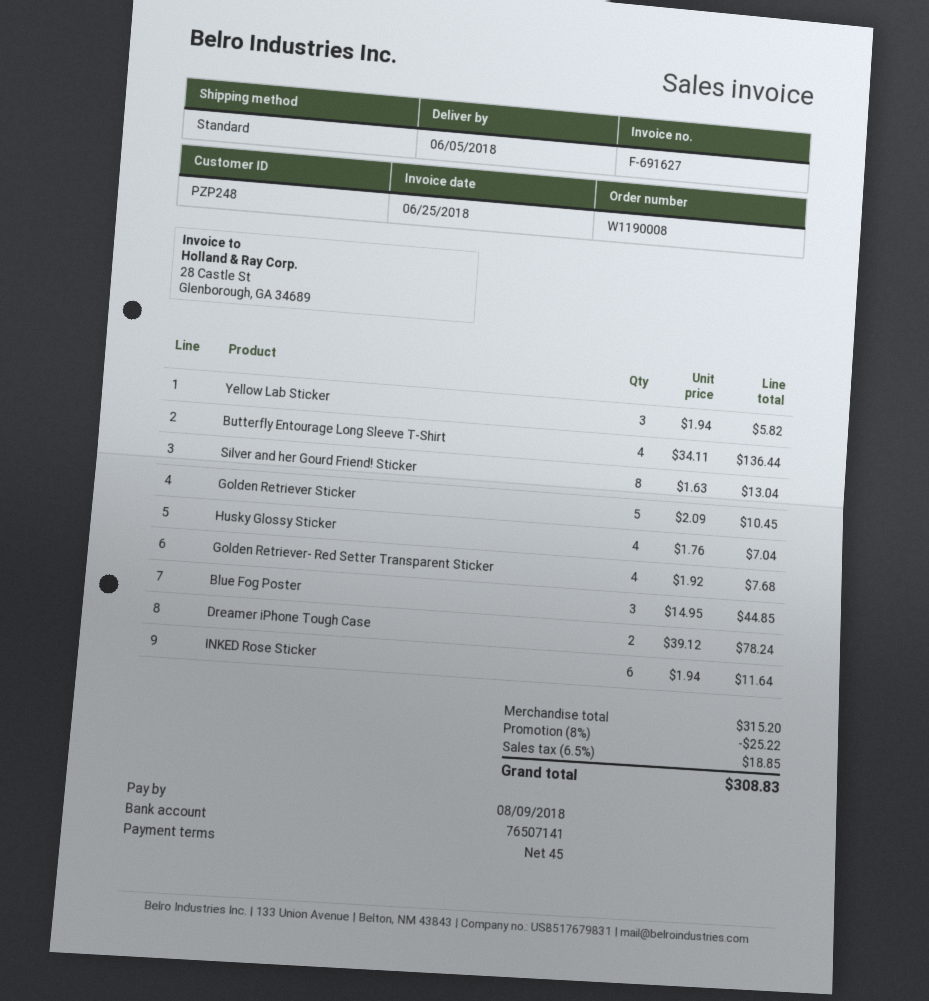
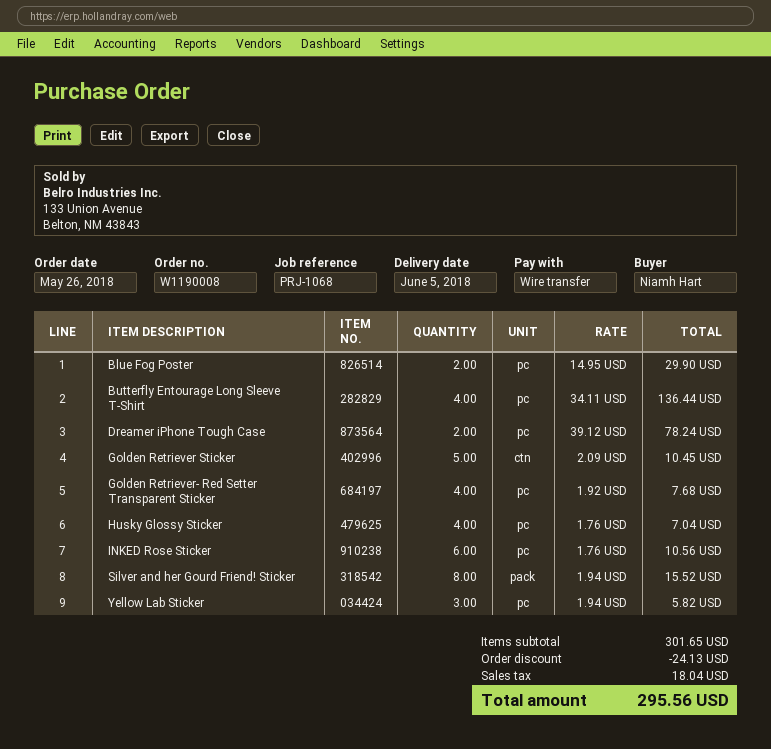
Silver and her Gourd Friend! Sticker: 8 x 1.63 = 13.04 -> 8 x 1.94 = 15.52
Blue Fog Poster: 3 x 14.95 = 44.85 -> 2 x 14.95 = 29.90
INKED Rose Sticker: 6 x 1.94 = 11.64 -> 6 x 1.76 = 10.56
subtotal: 315.20 -> 301.65
discount: 25.22 -> 24.13
tax: 18.85 -> 18.04
total: 308.83 -> 295.56

